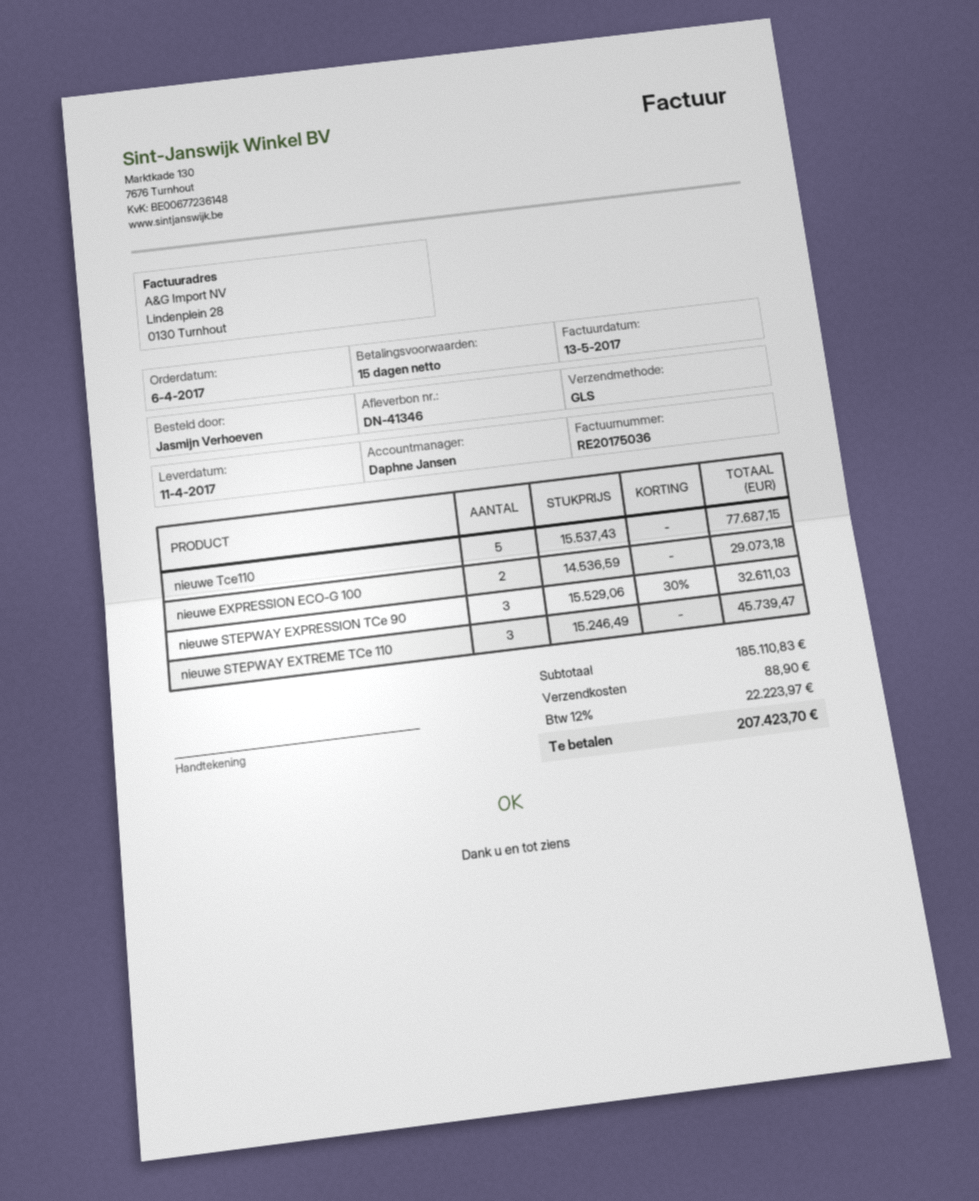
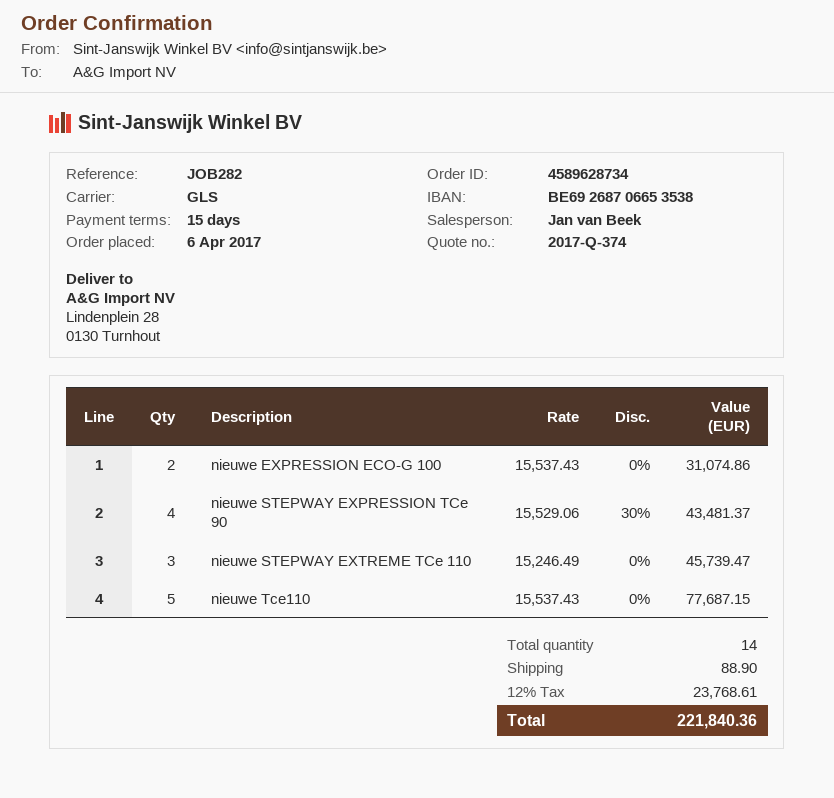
sales rep: Daphne Jansen -> Jan van Beek
nieuwe EXPRESSION ECO-G 100: 2 x 14536.59 = 29073.18 -> 2 x 15537.43 = 31074.86
nieuwe STEPWAY EXPRESSION TCe 90: 3 x 15529.06 - 30% = 32611.03 -> 4 x 15529.06 - 30% = 43481.37
tax: 12% = 22223.97 -> 12% = 23768.61
total: 207423.70 -> 221840.36

